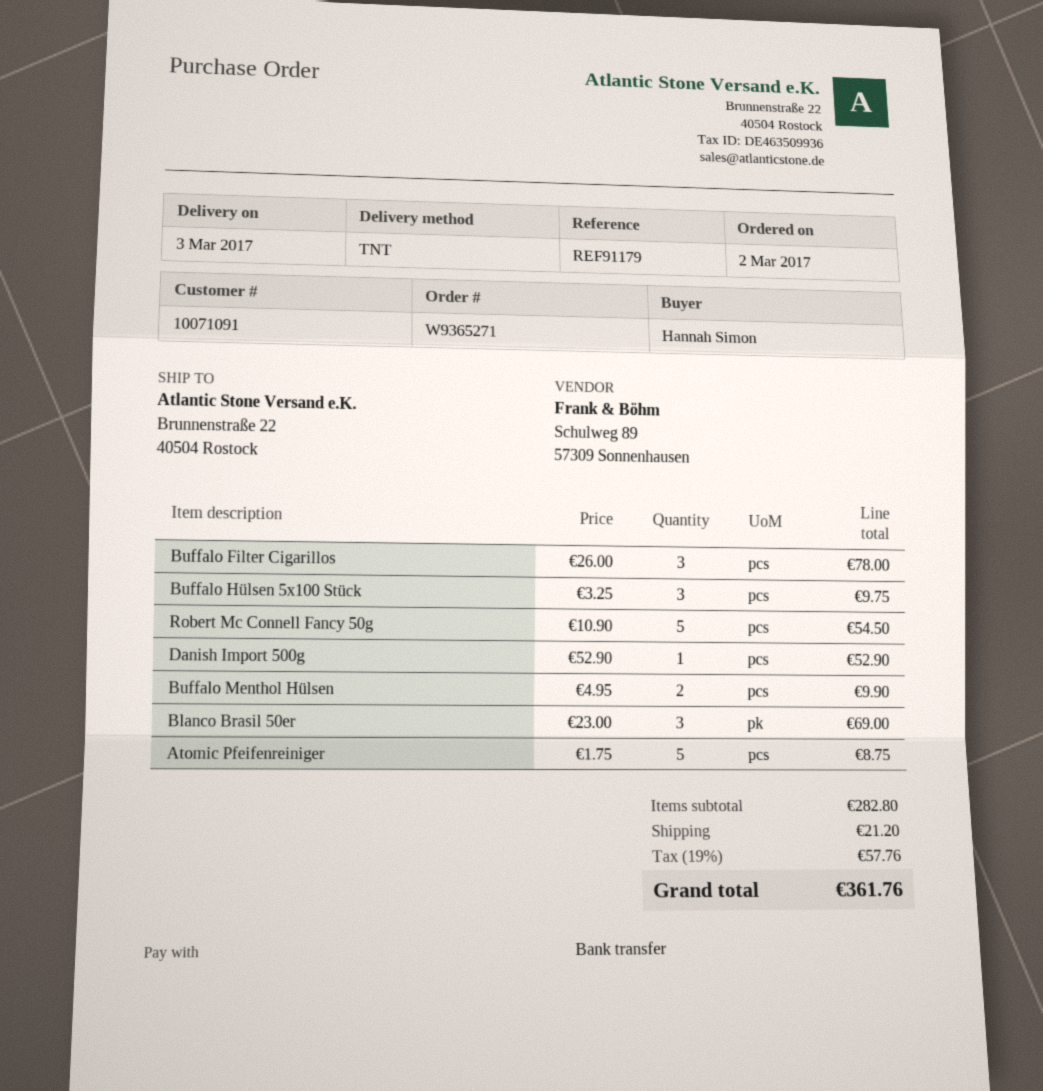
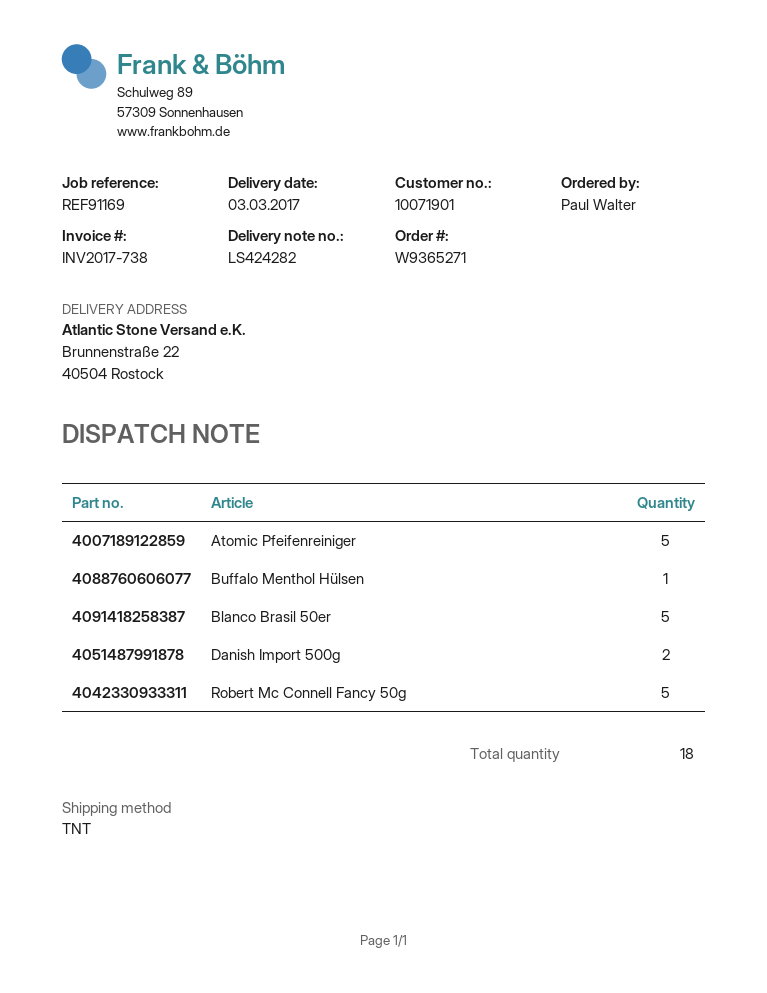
customer number: 10071091 -> 10071901
reference: REF91179 -> REF91169
ordered by: Hannah Simon -> Paul Walter
Buffalo Filter Cigarillos: 3 -> none
Buffalo Hülsen 5x100 Stück: 3 -> none
Danish Import 500g: 1 -> 2
Buffalo Menthol Hülsen: 2 -> 1
Blanco Brasil 50er: 3 -> 5

